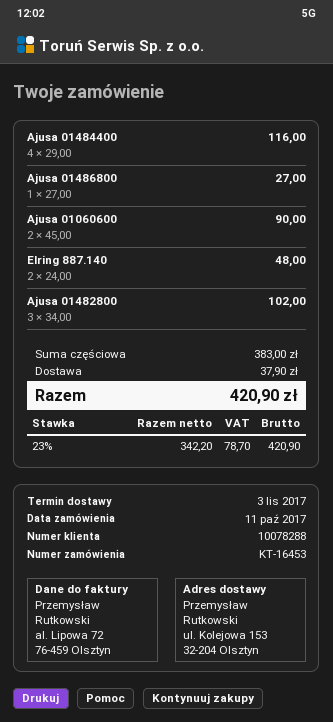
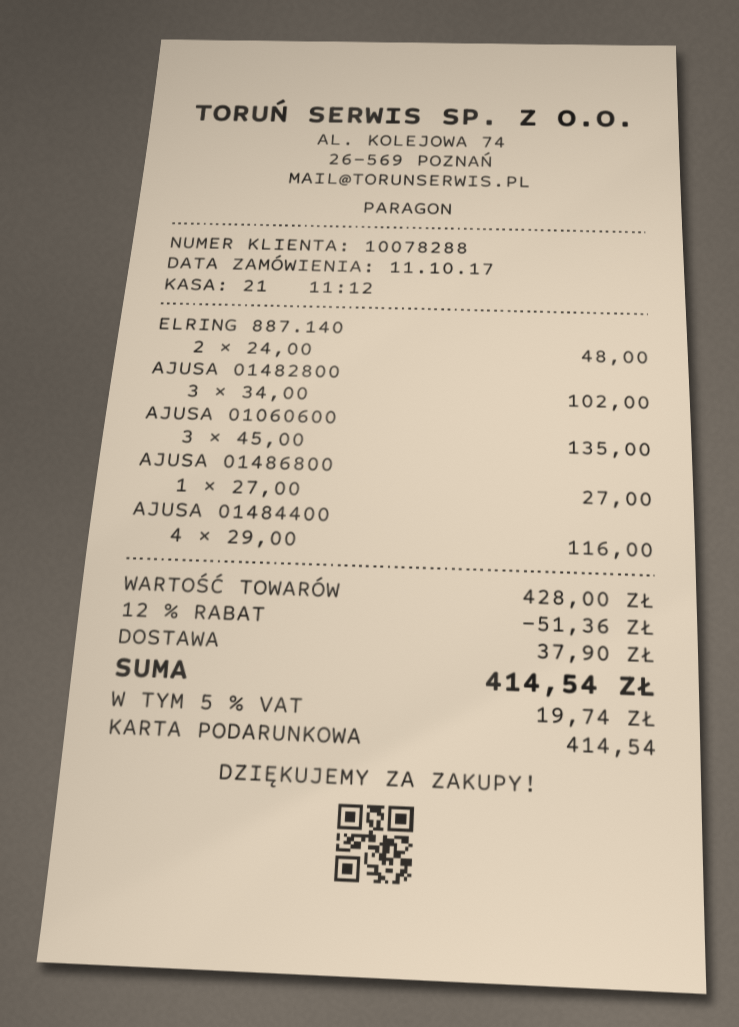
Ajusa 01060600: 2 x 45.00 = 90.00 -> 3 x 45.00 = 135.00
subtotal: 383.00 -> 428.00
discount: none -> 12% = 51.36
tax: 23% = 78.70 -> 5% = 19.74
total: 420.90 -> 414.54

